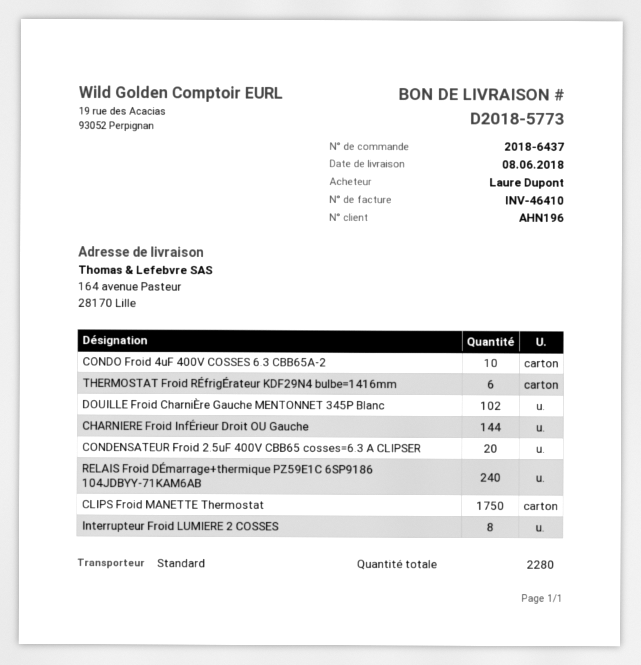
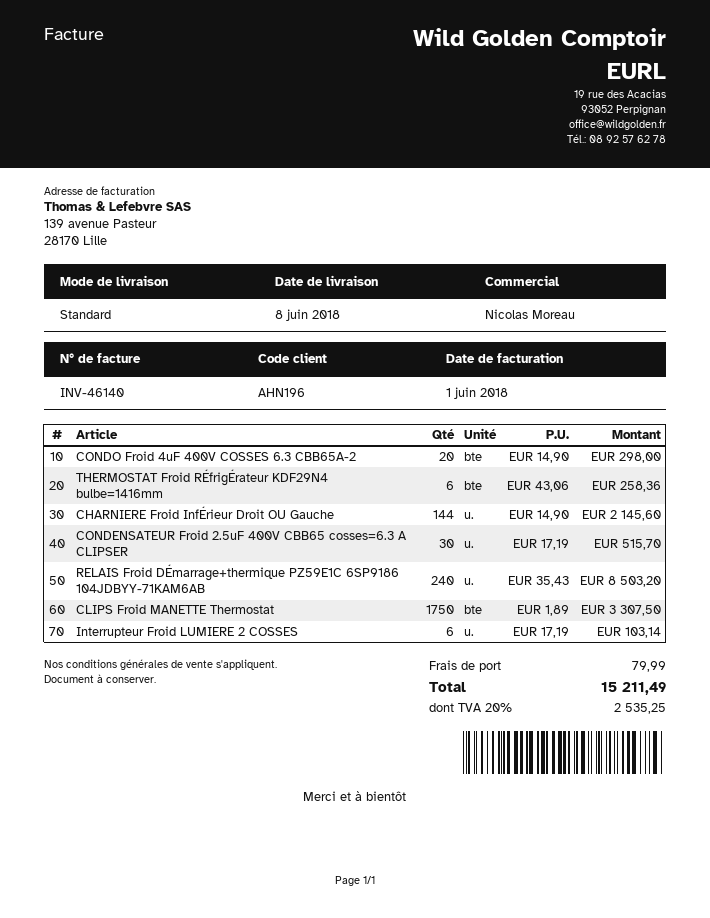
invoice number: INV-46410 -> INV-46140
CONDO Froid 4uF 400V COSSES 6.3 CBB65A-2: 10 -> 20
DOUILLE Froid CharniÈre Gauche MENTONNET 345P Blanc: 102 -> none
CONDENSATEUR Froid 2.5uF 400V CBB65 cosses=6.3 A CLIPSER: 20 -> 30
Interrupteur Froid LUMIERE 2 COSSES: 8 -> 6

